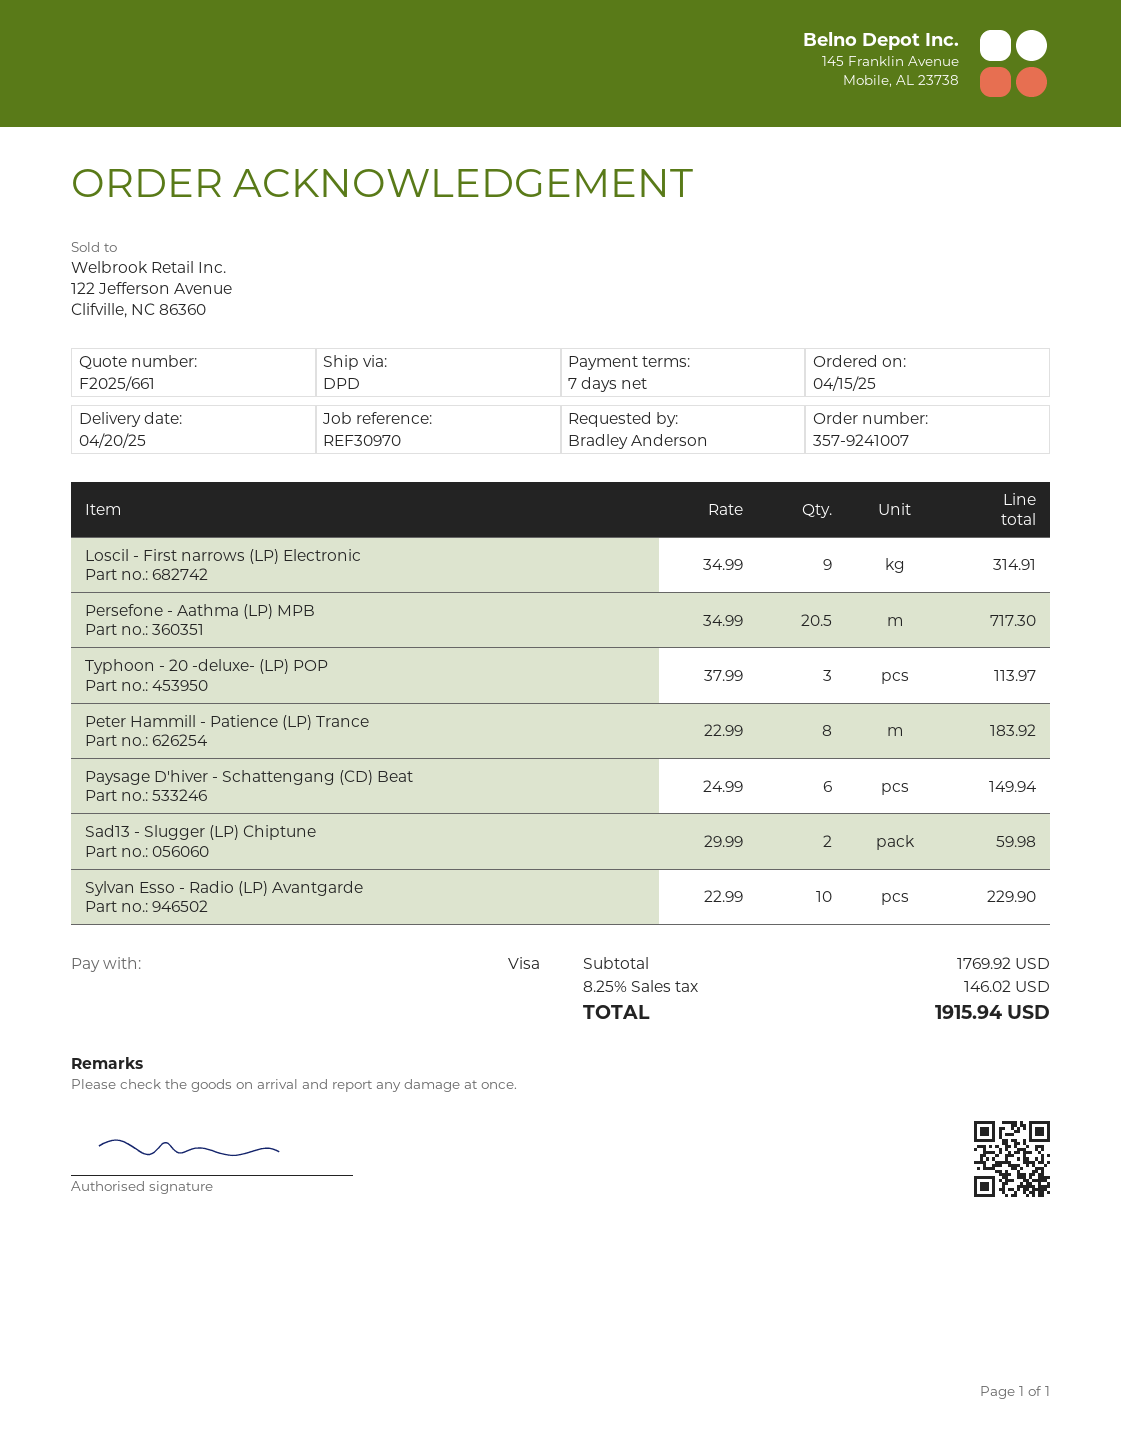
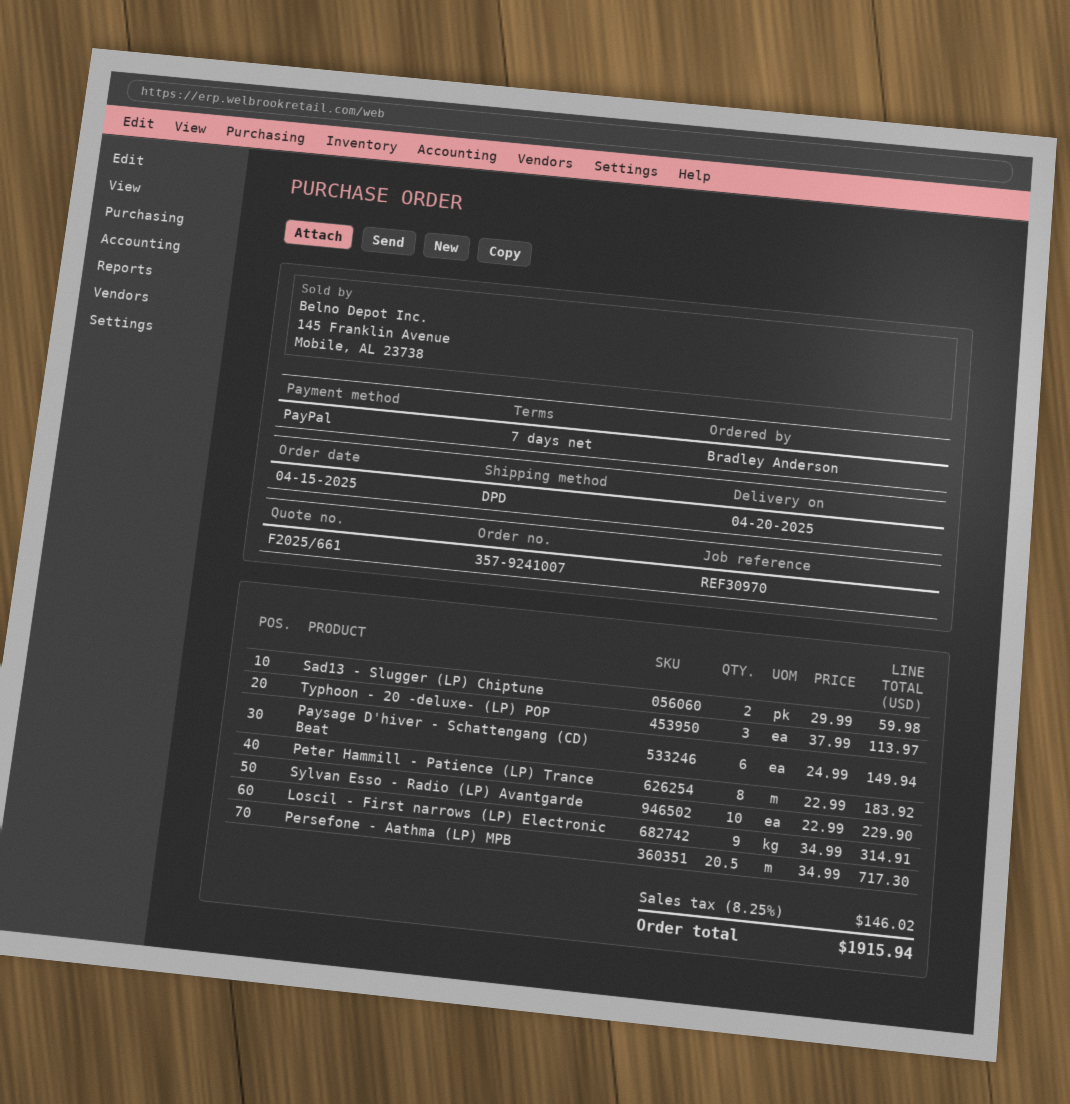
payment method: Visa -> PayPal

